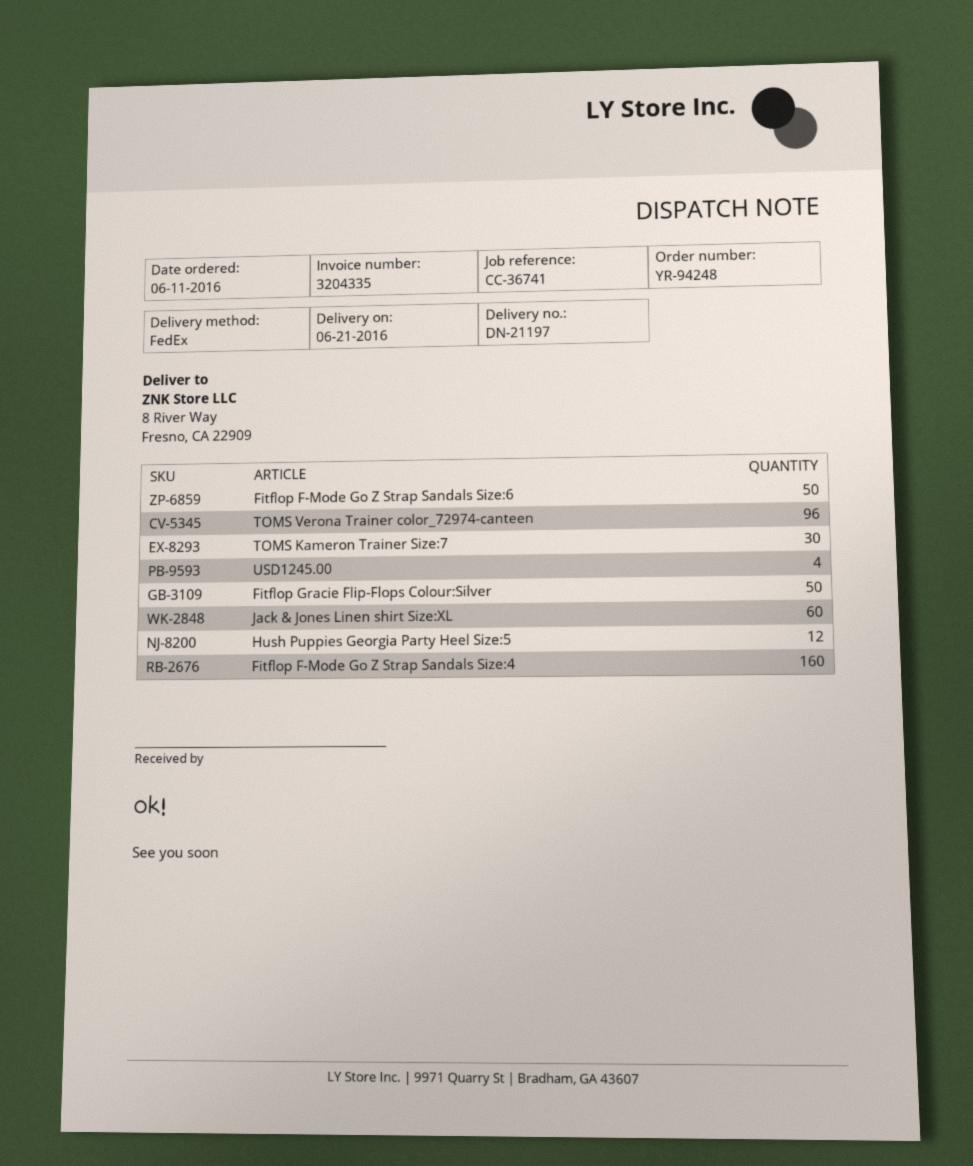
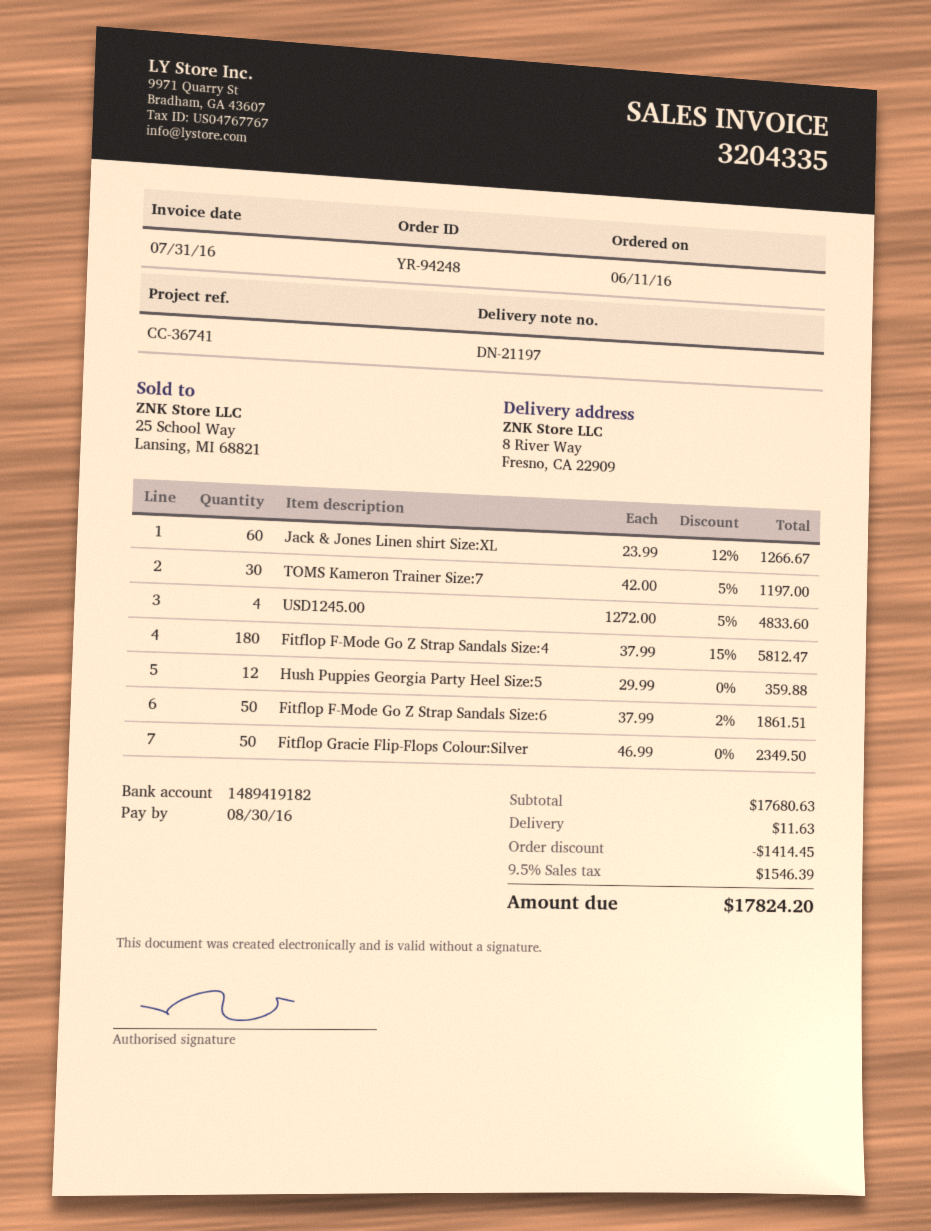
TOMS Verona Trainer color_72974-canteen: 96 -> none
Fitflop F-Mode Go Z Strap Sandals Size:4: 160 -> 180

